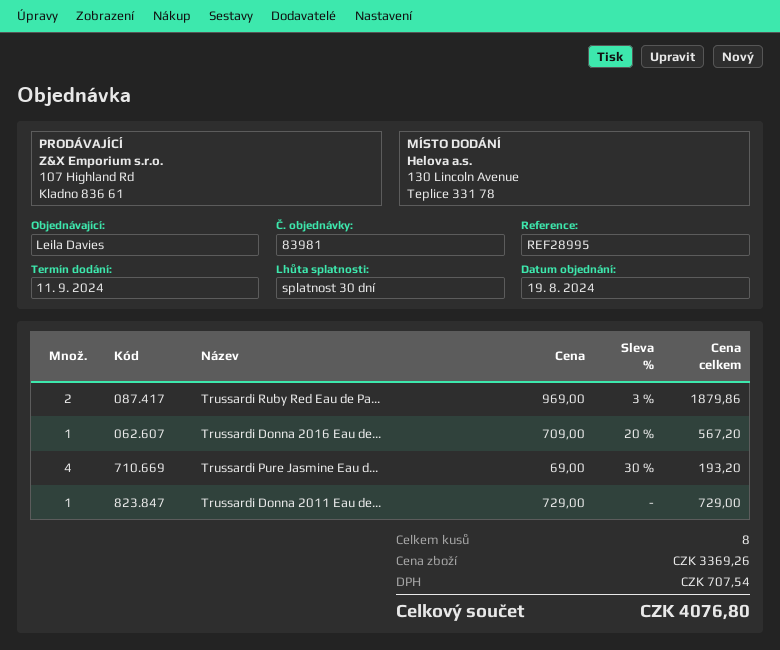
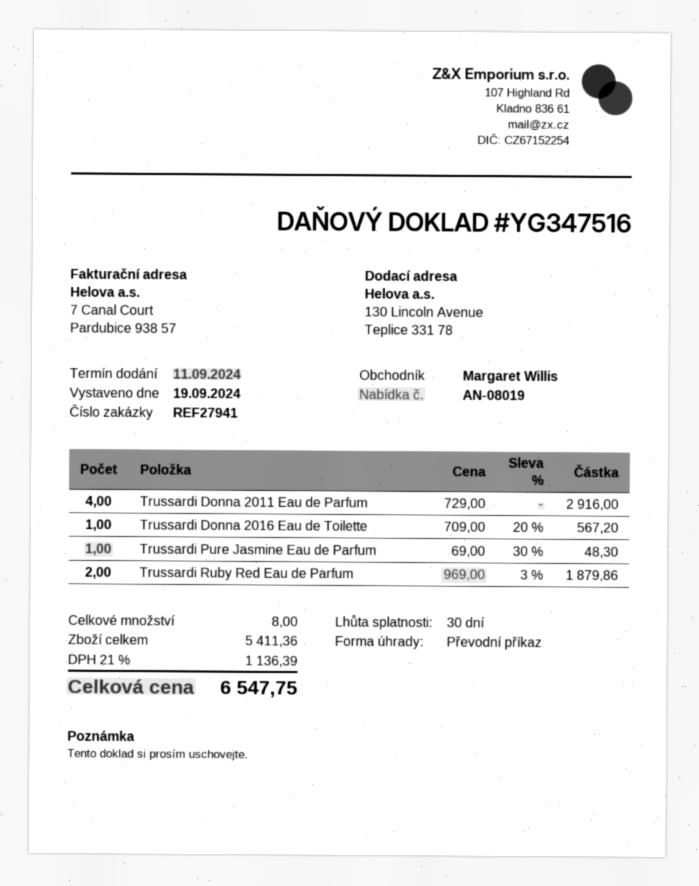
reference: REF28995 -> REF27941
Trussardi Pure Jasmine Eau d...: 4 x 69.00 - 30% = 193.20 -> 1 x 69.00 - 30% = 48.30
Trussardi Donna 2011 Eau de...: 1 x 729.00 = 729.00 -> 4 x 729.00 = 2916.00
subtotal: 3369.26 -> 5411.36
tax: 707.54 -> 1136.39
total: 4076.80 -> 6547.75

